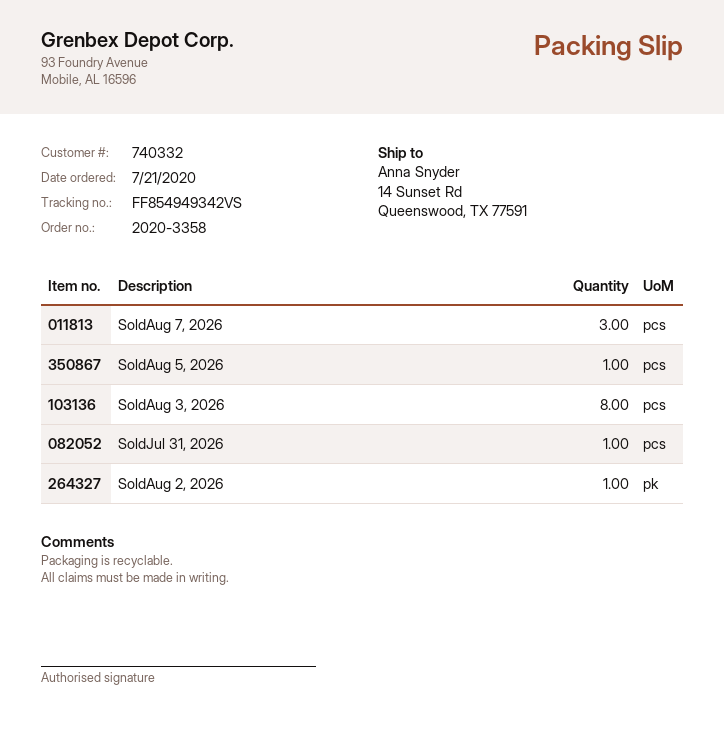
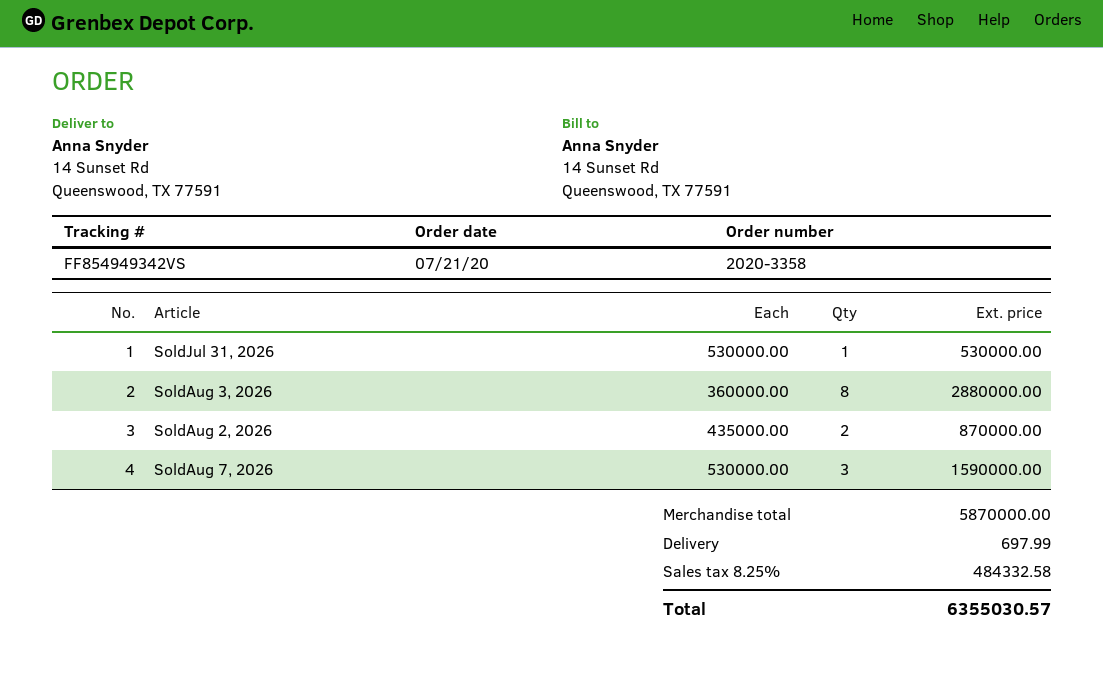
SoldAug 5, 2026: 1 -> none
SoldAug 2, 2026: 1 -> 2

